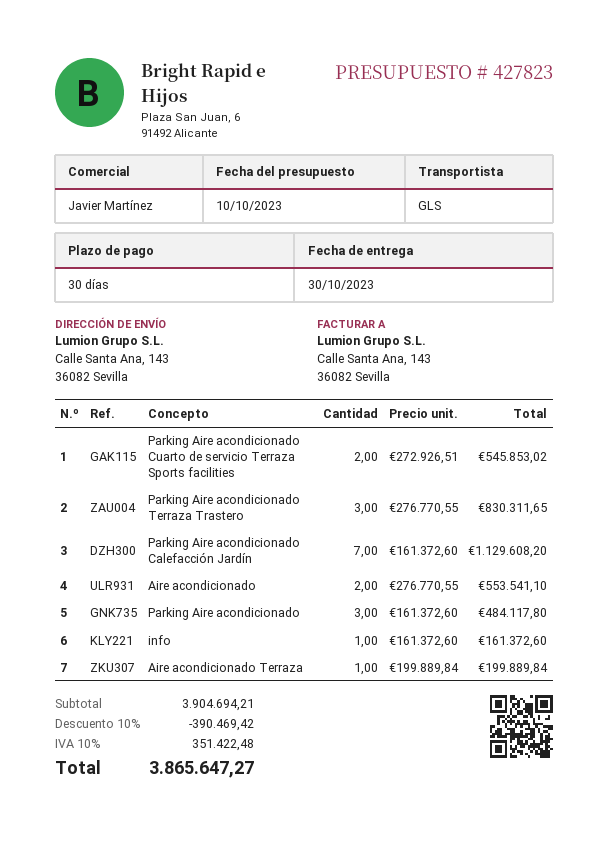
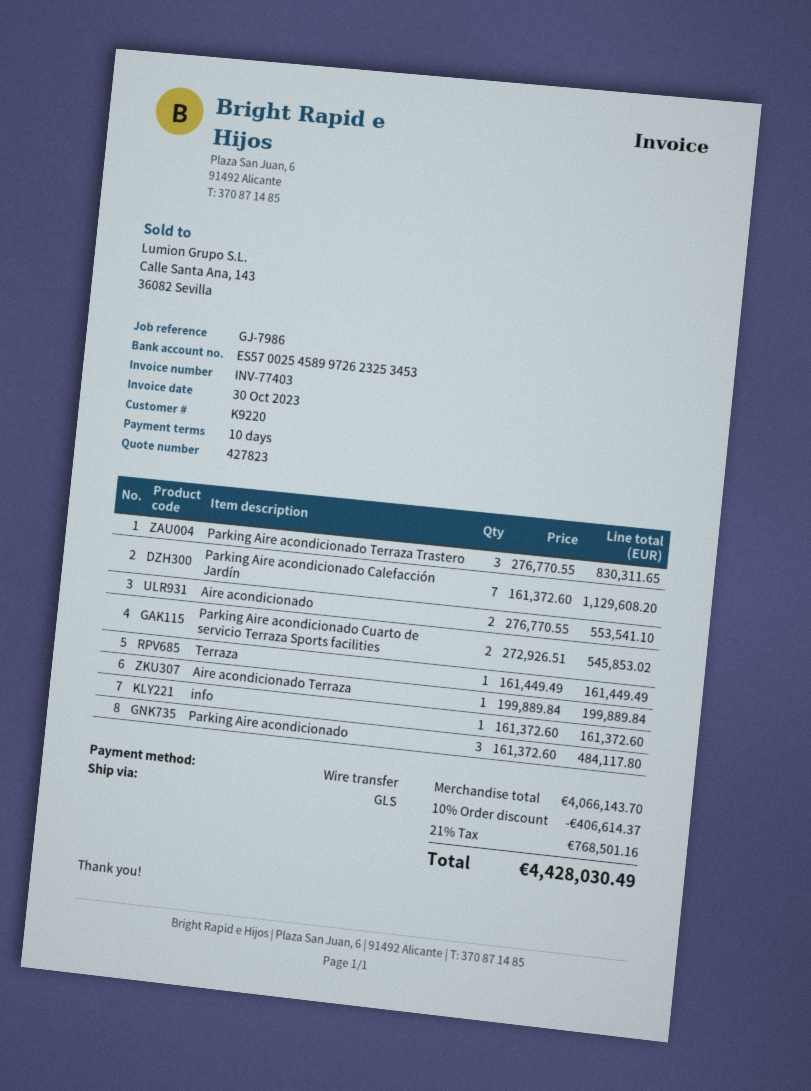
payment terms: 30 days -> 10 days
Terraza: none -> 1 x 161449.49 = 161449.49
subtotal: 3904694.21 -> 4066143.70
discount: 10% = 390469.42 -> 10% = 406614.37
tax: 10% = 351422.48 -> 21% = 768501.16
total: 3865647.27 -> 4428030.49

